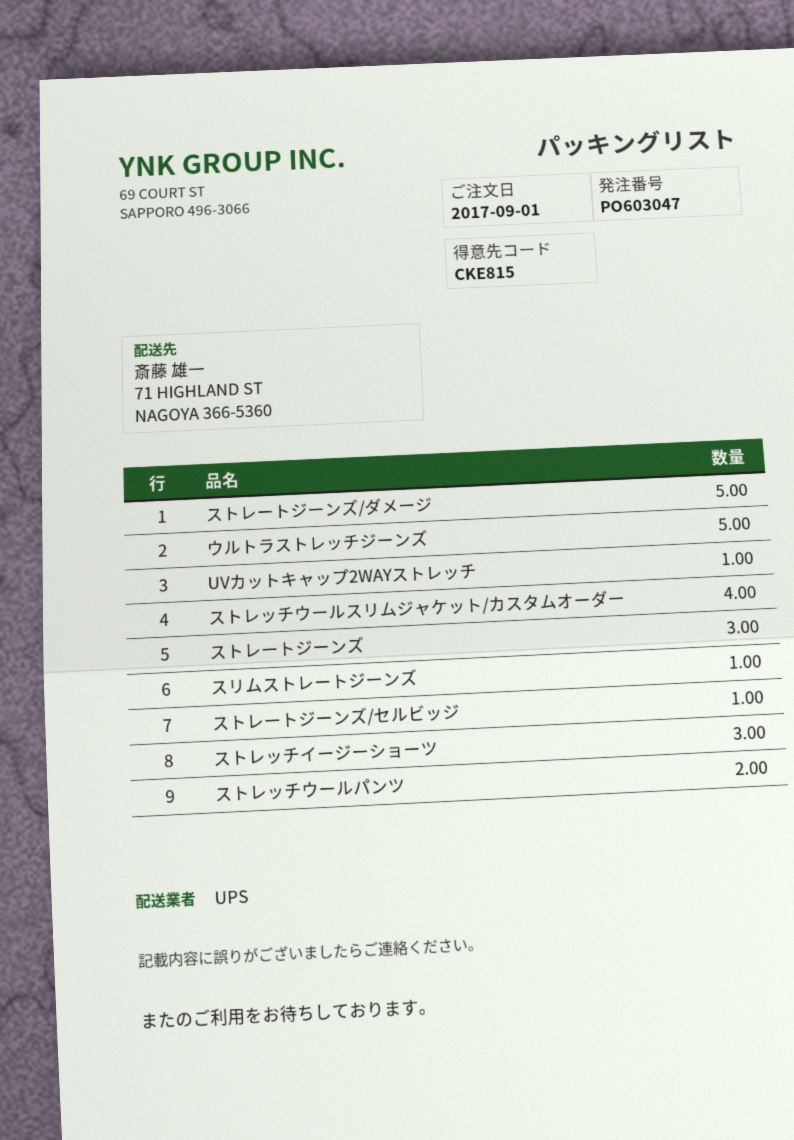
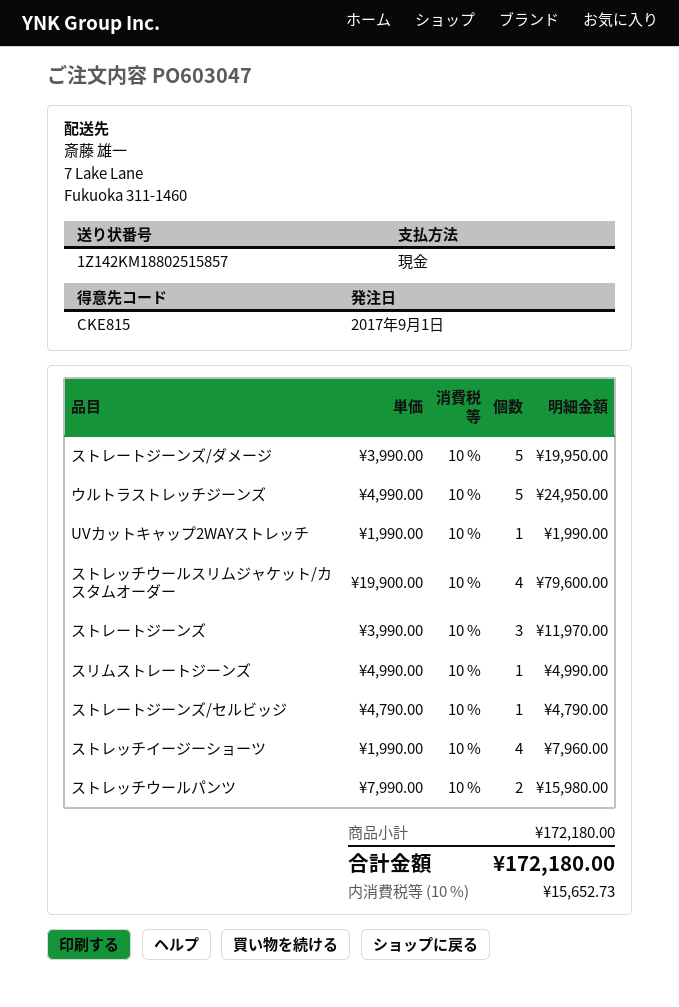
ship to: 71 HIGHLAND ST, NAGOYA 366-5360 -> 7 Lake Lane, Fukuoka 311-1460
ストレッチイージーショーツ: 3 -> 4

